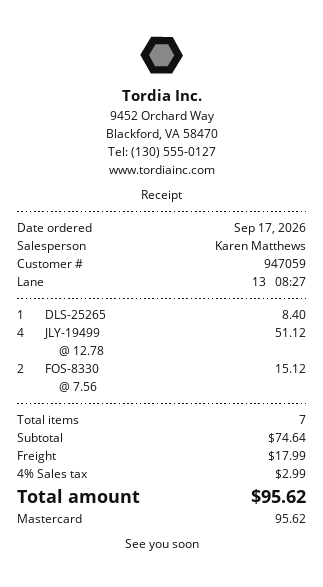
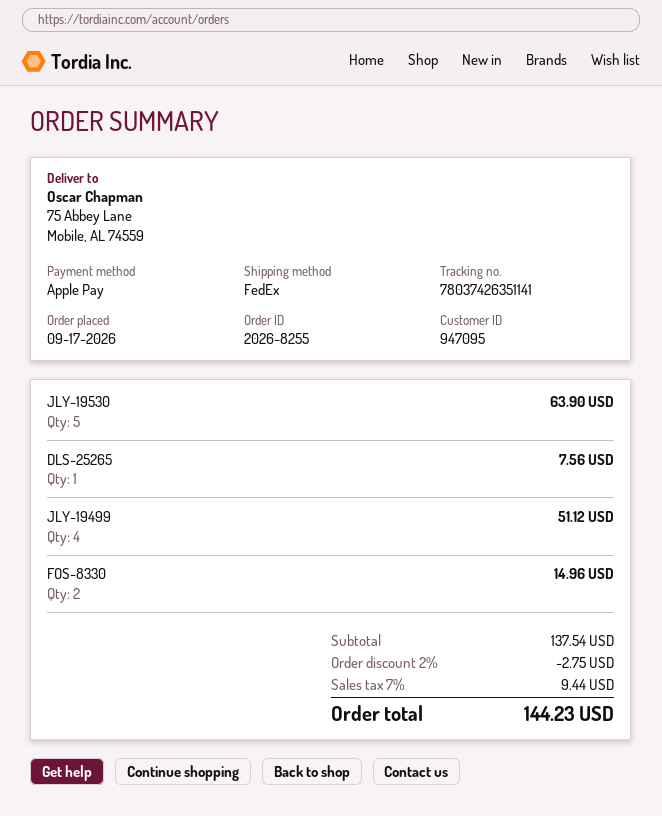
customer number: 947059 -> 947095
payment method: Mastercard -> Apple Pay
DLS-25265: 1 for 8.40 -> 1 for 7.56
FOS-8330: 2 for 15.12 -> 2 for 14.96
JLY-19530: none -> 5 for 63.90
subtotal: 74.64 -> 137.54
discount: none -> 2% = 2.75
shipping: 17.99 -> none
tax: 4% = 2.99 -> 7% = 9.44
total: 95.62 -> 144.23

